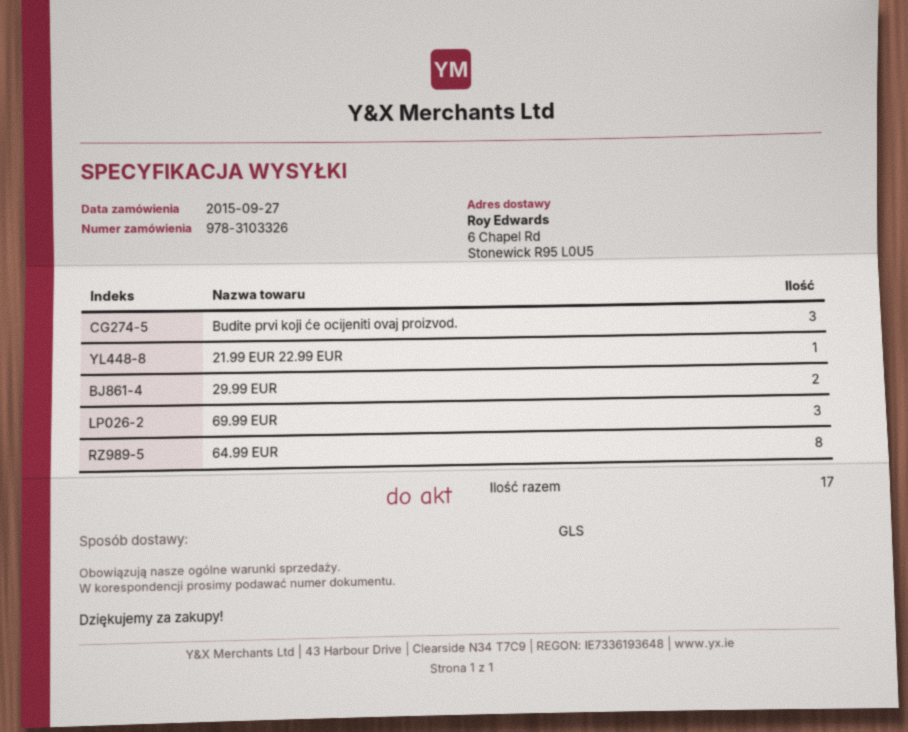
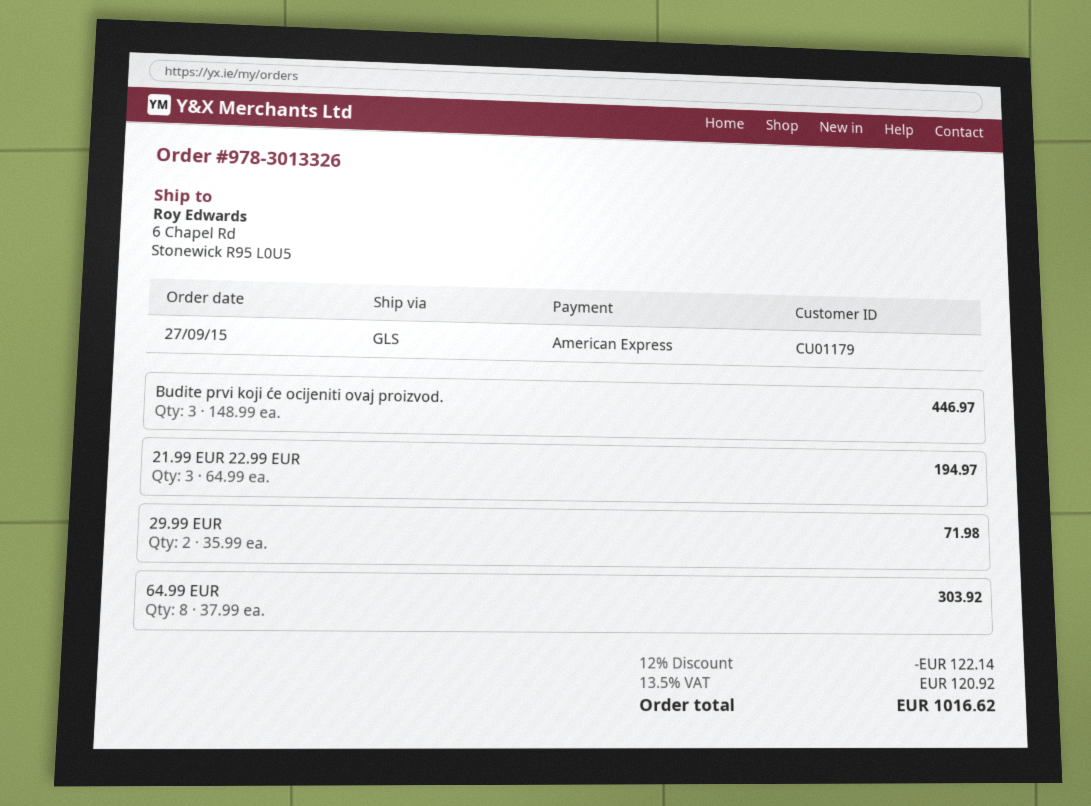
order number: 978-3103326 -> 978-3013326
21.99 EUR 22.99 EUR: 1 -> 3
69.99 EUR: 3 -> none

